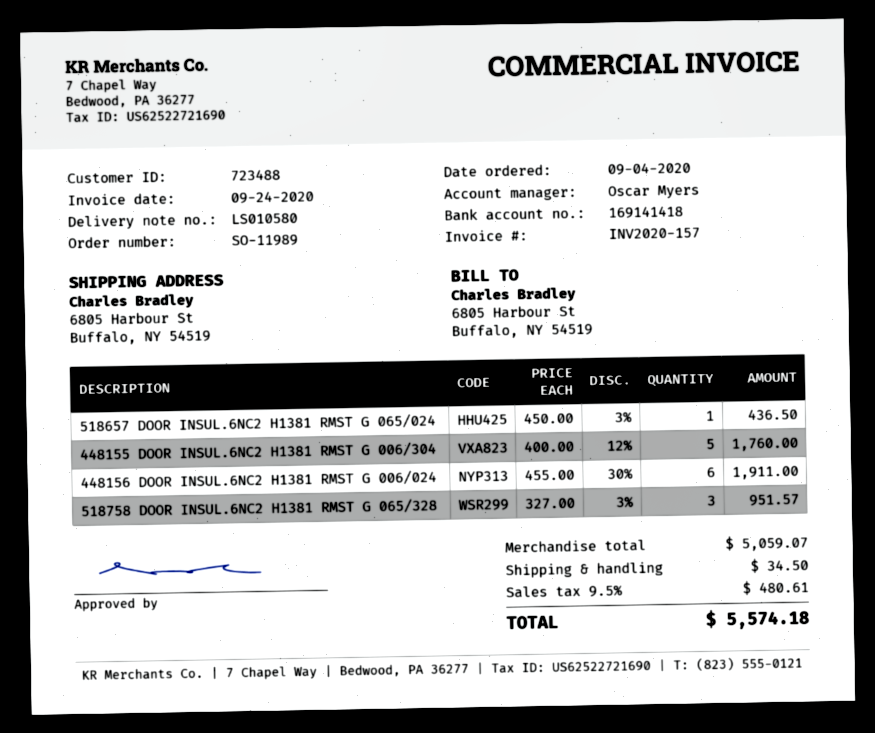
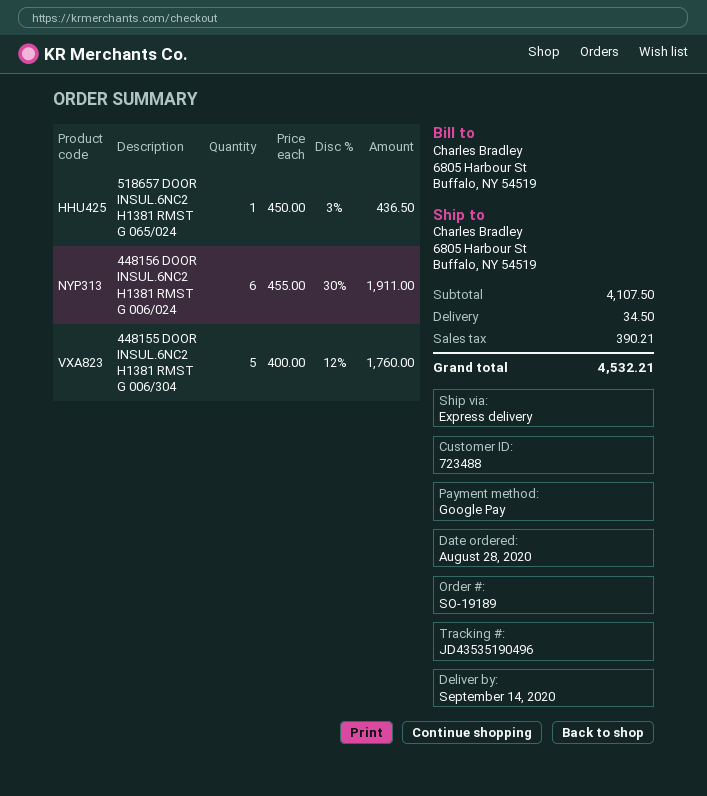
order number: SO-11989 -> SO-19189
order date: 2020-09-04 -> 2020-08-28
518758 DOOR INSUL.6NC2 H1381 RMST G 065/328: 3 x 327.00 - 3% = 951.57 -> none
subtotal: 5059.07 -> 4107.50
tax: 480.61 -> 390.21
total: 5574.18 -> 4532.21

